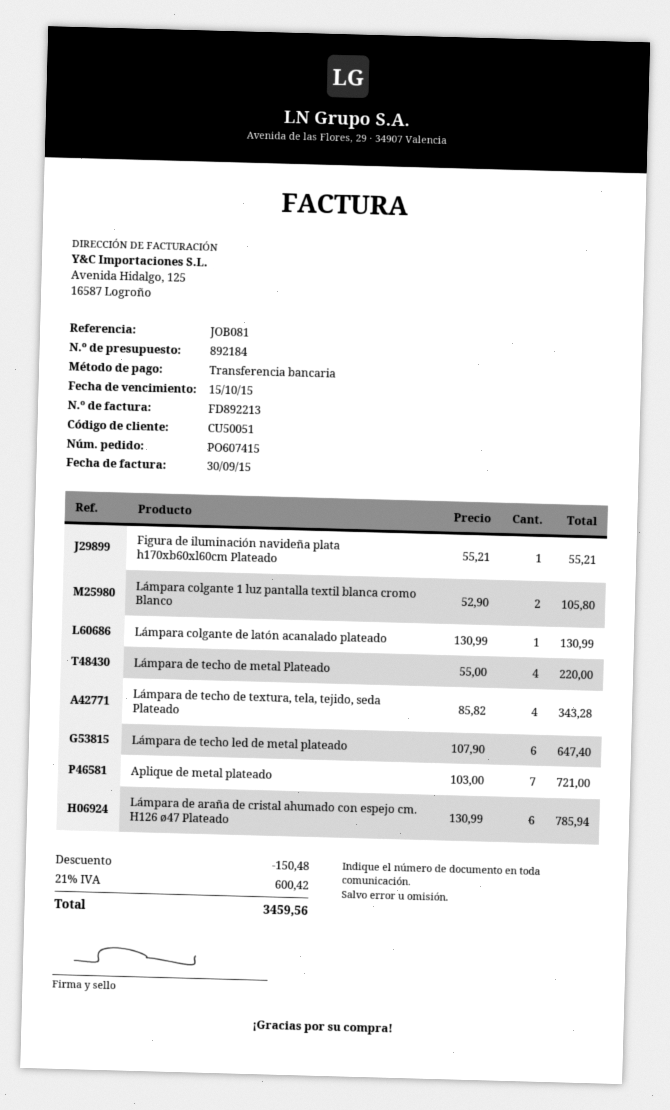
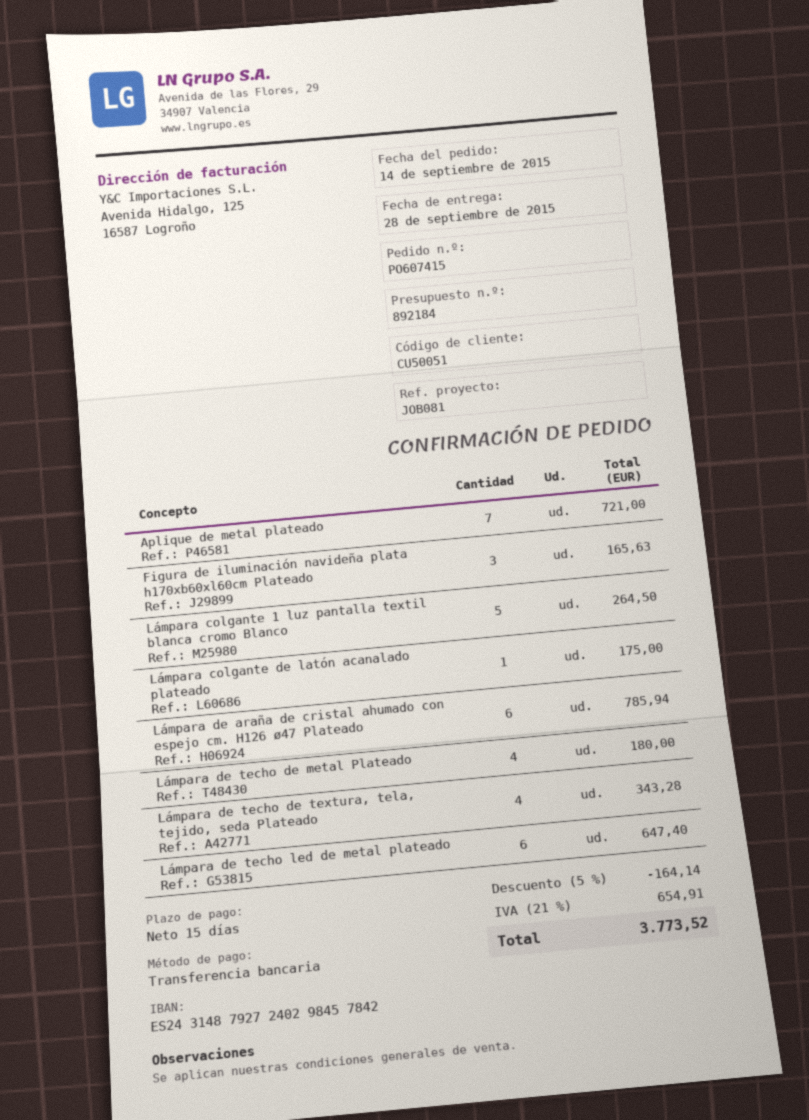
Figura de iluminación navideña plata h170xb60xl60cm Plateado: 1 for 55.21 -> 3 for 165.63
Lámpara colgante 1 luz pantalla textil blanca cromo Blanco: 2 for 105.80 -> 5 for 264.50
Lámpara colgante de latón acanalado plateado: 1 for 130.99 -> 1 for 175.00
Lámpara de techo de metal Plateado: 4 for 220.00 -> 4 for 180.00
discount: 150.48 -> 164.14
tax: 21% = 600.42 -> 21% = 654.91
total: 3459.56 -> 3773.52

